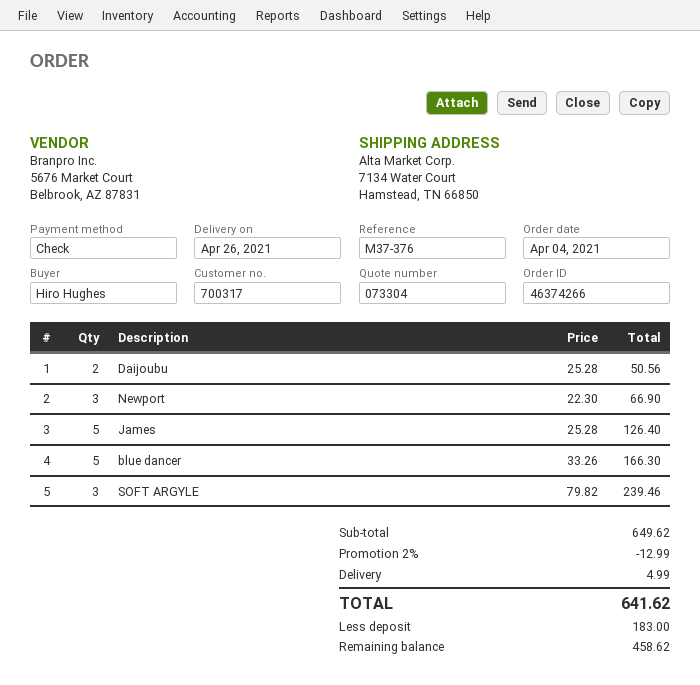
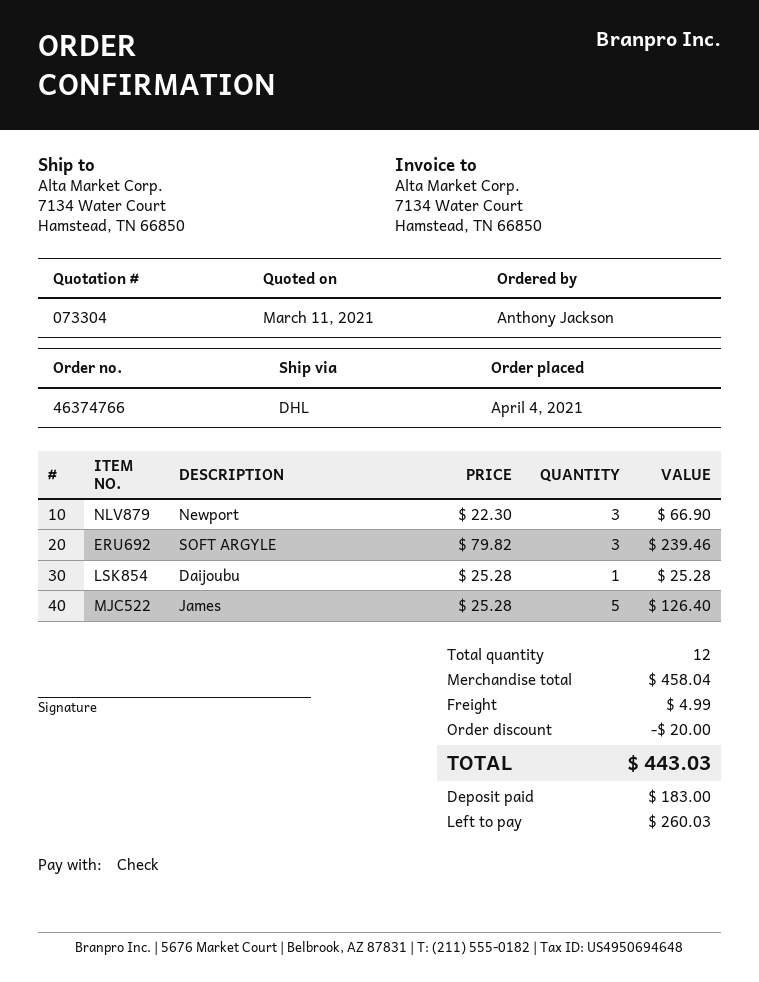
order number: 46374266 -> 46374766
ordered by: Hiro Hughes -> Anthony Jackson
Daijoubu: 2 x 25.28 = 50.56 -> 1 x 25.28 = 25.28
blue dancer: 5 x 33.26 = 166.30 -> none
subtotal: 649.62 -> 458.04
discount: 12.99 -> 20.00
total: 641.62 -> 443.03
balance: 458.62 -> 260.03

